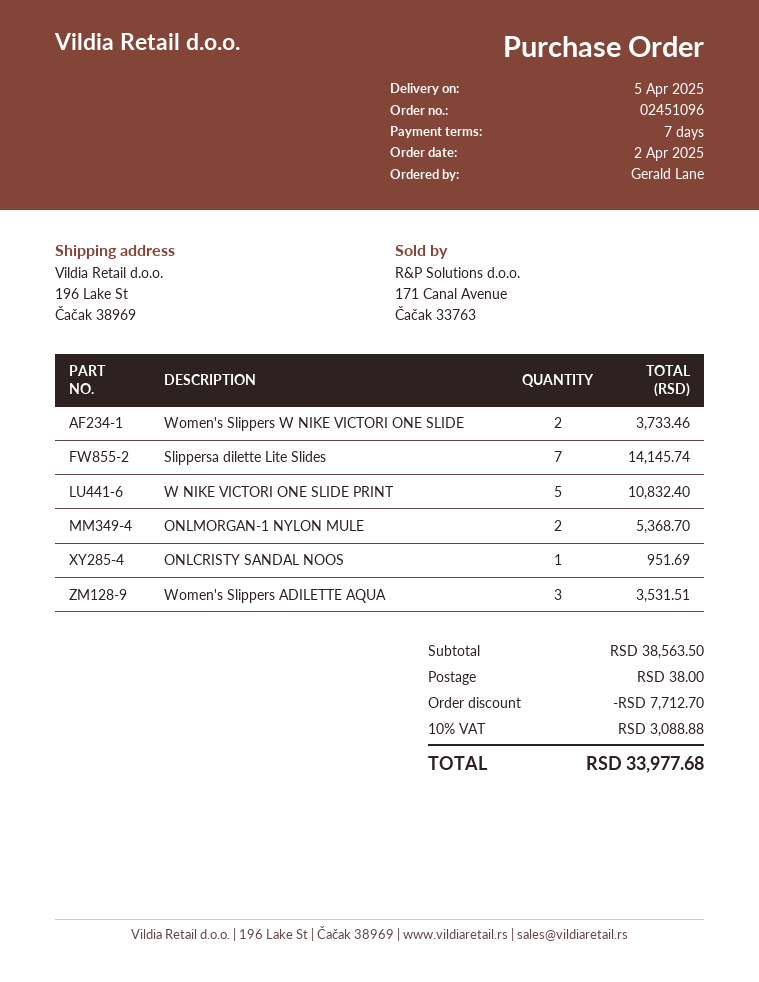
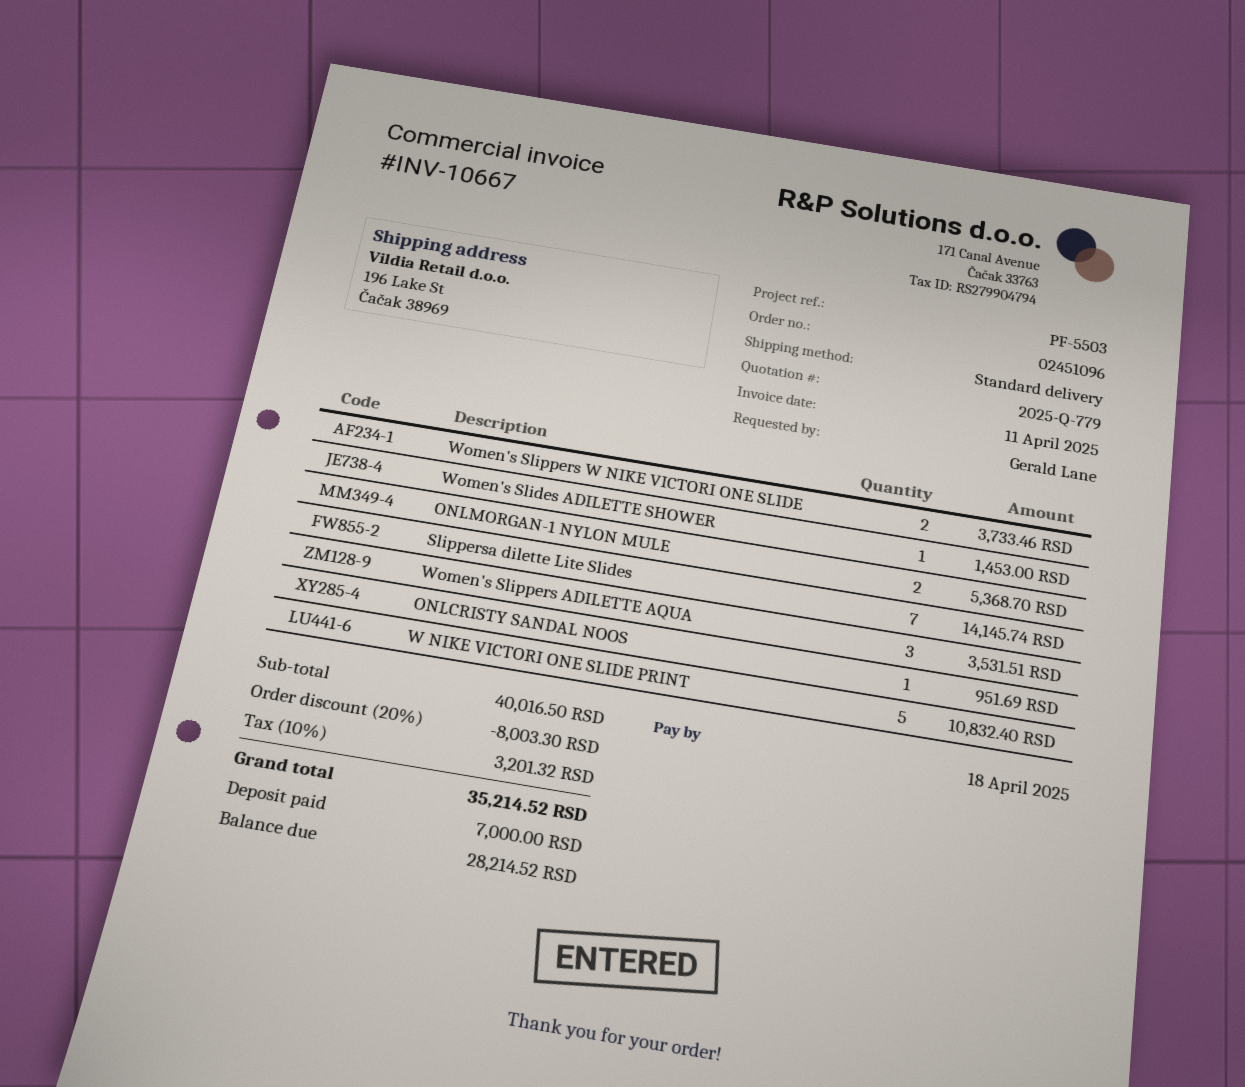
Women's Slides ADILETTE SHOWER: none -> 1 for 1453.00
subtotal: 38563.50 -> 40016.50
discount: 7712.70 -> 8003.30
shipping: 38.00 -> none
tax: 10% = 3088.88 -> 10% = 3201.32
total: 33977.68 -> 35214.52

